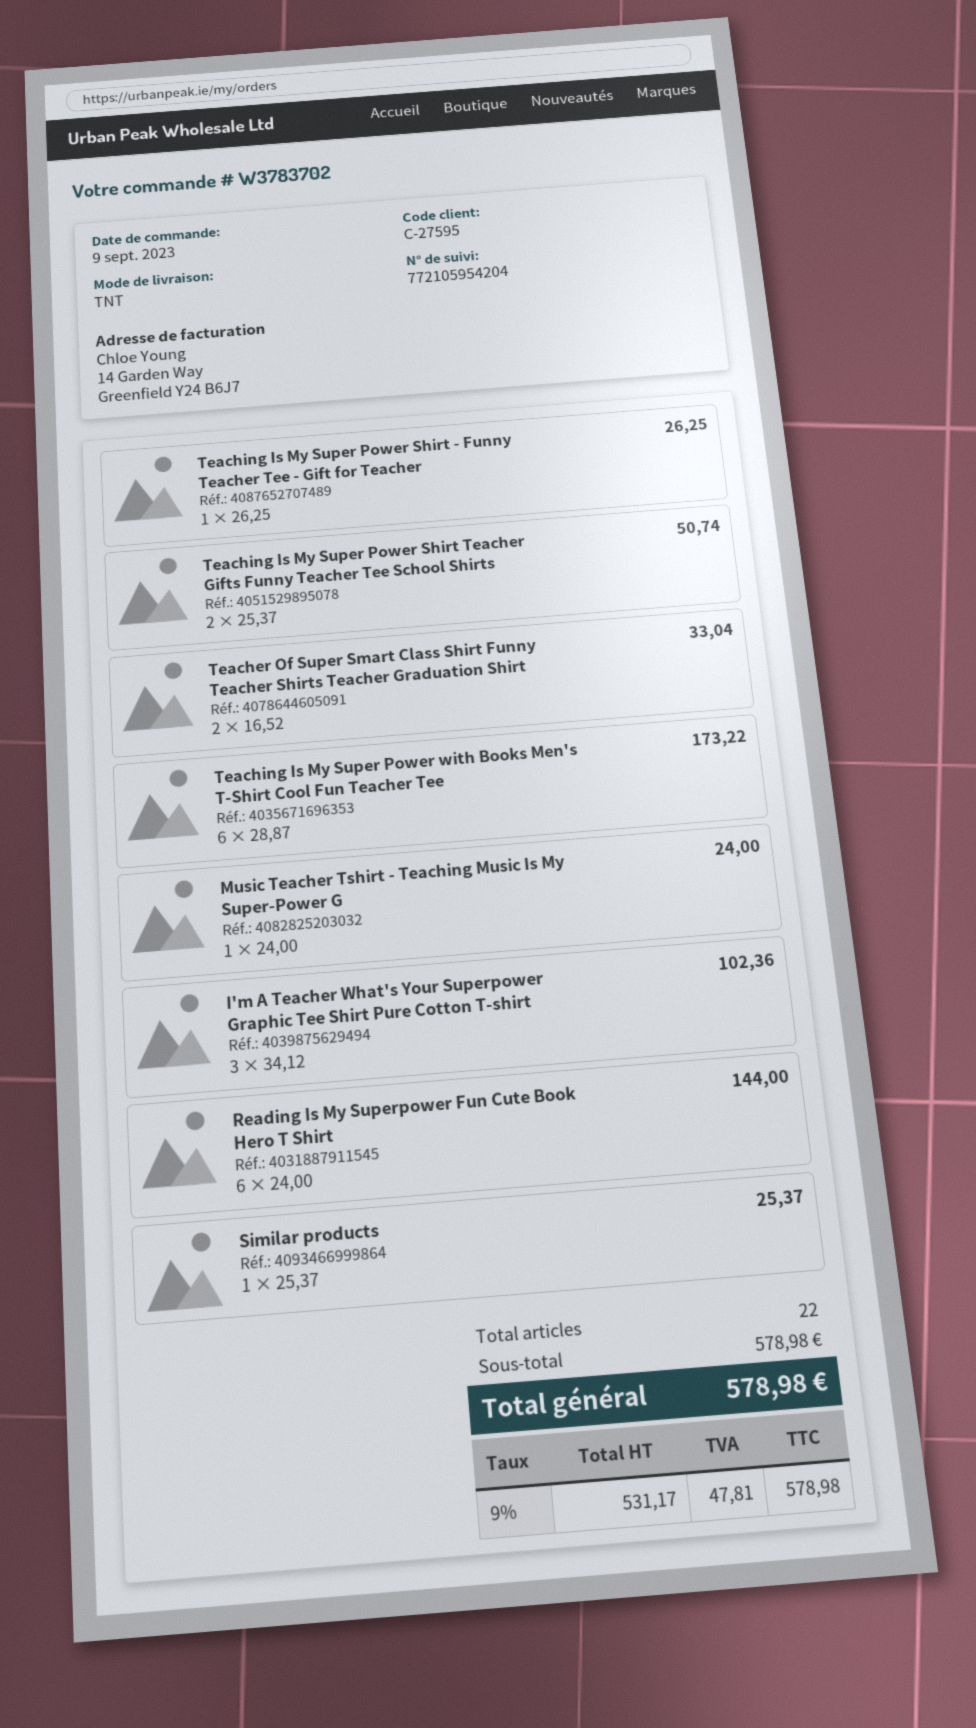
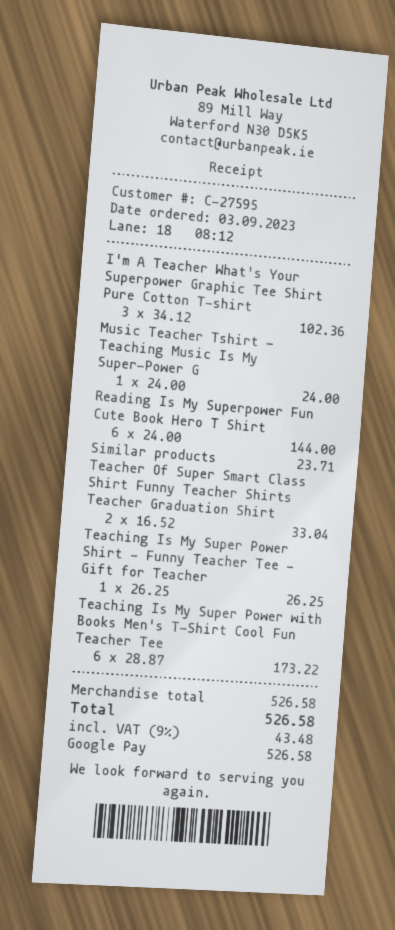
order date: 2023-09-09 -> 2023-09-03
Teaching Is My Super Power Shirt Teacher Gifts Funny Teacher Tee School Shirts: 2 x 25.37 = 50.74 -> none
Similar products: 1 x 25.37 = 25.37 -> 1 x 23.71 = 23.71
subtotal: 578.98 -> 526.58
tax: 9% = 47.81 -> 9% = 43.48
total: 578.98 -> 526.58

